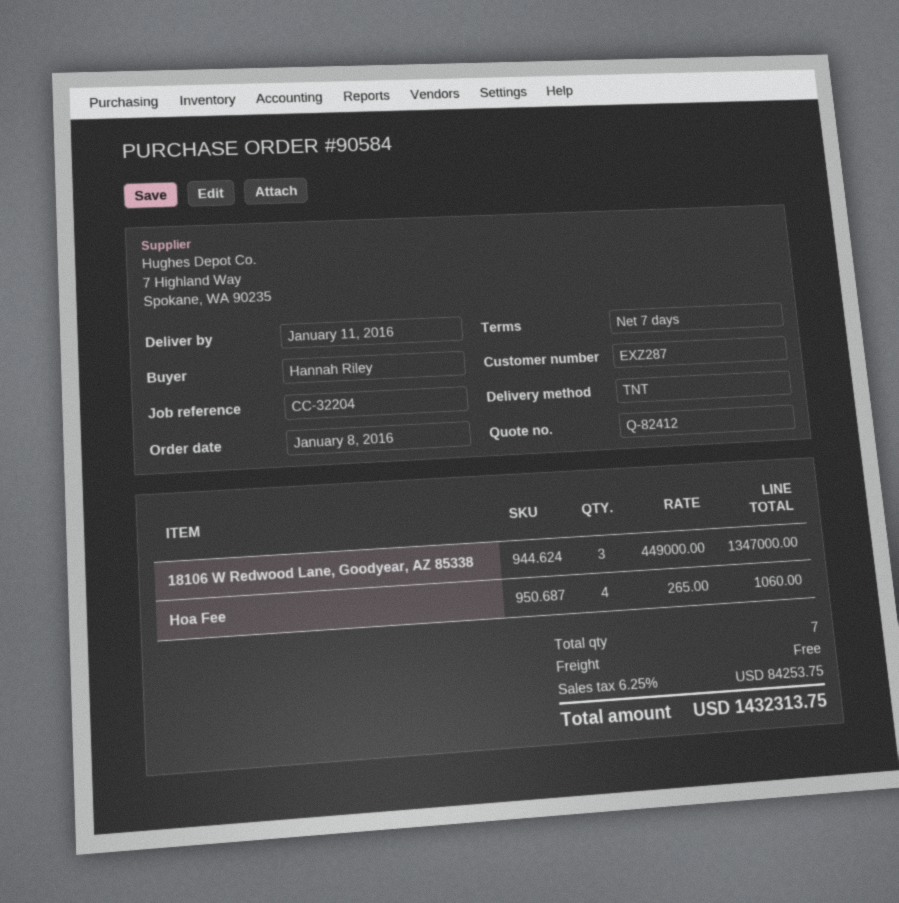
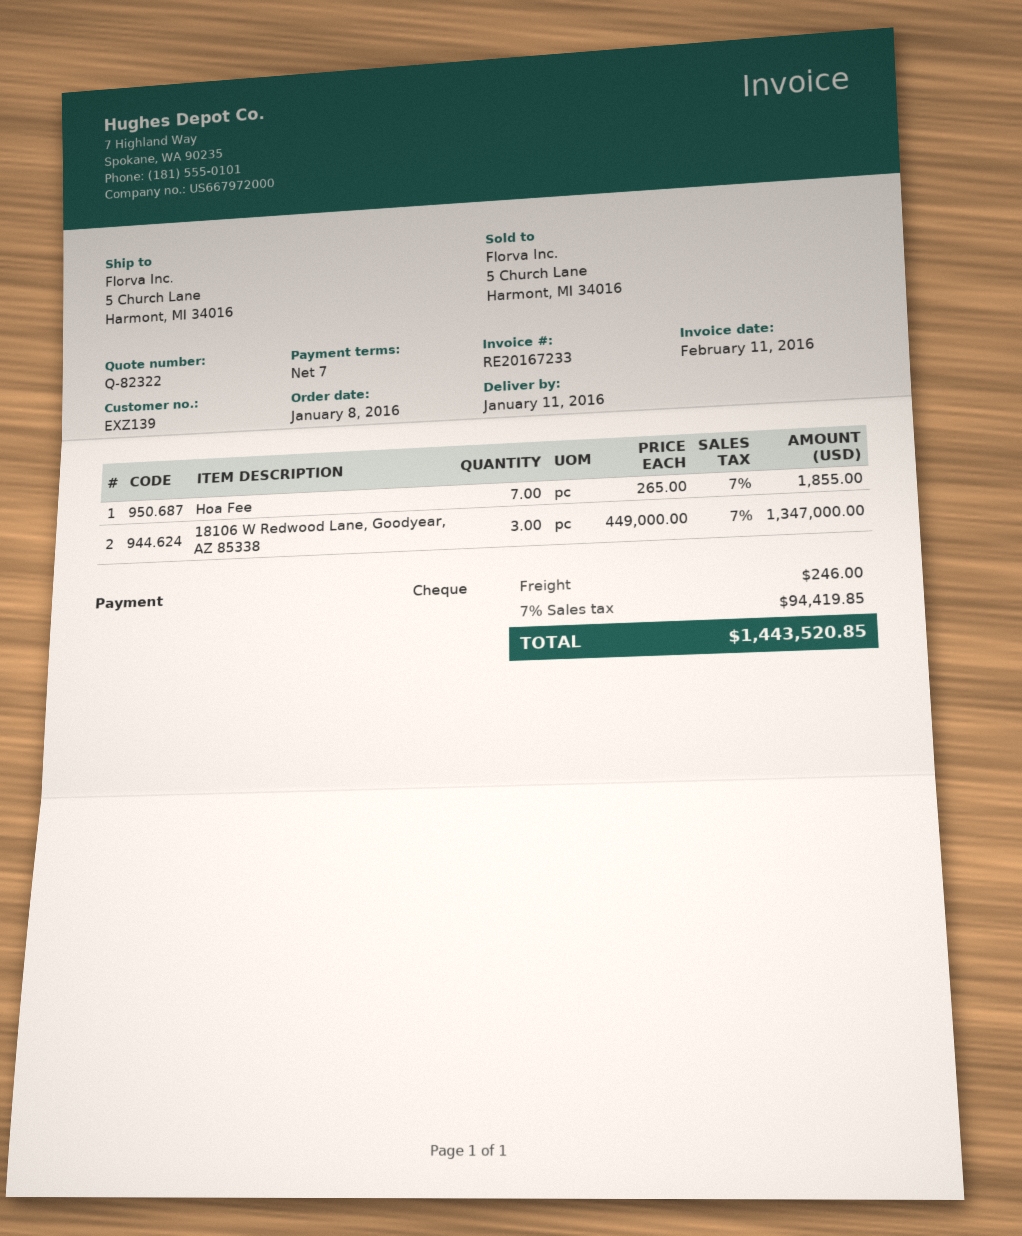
quote number: Q-82412 -> Q-82322
customer number: EXZ287 -> EXZ139
Hoa Fee: 4 x 265.00 = 1060.00 -> 7 x 265.00 = 1855.00
shipping: 0.00 -> 246.00
tax: 6.25% = 84253.75 -> 7% = 94419.85
total: 1432313.75 -> 1443520.85

